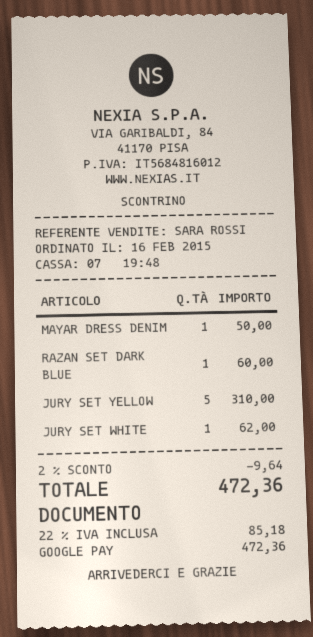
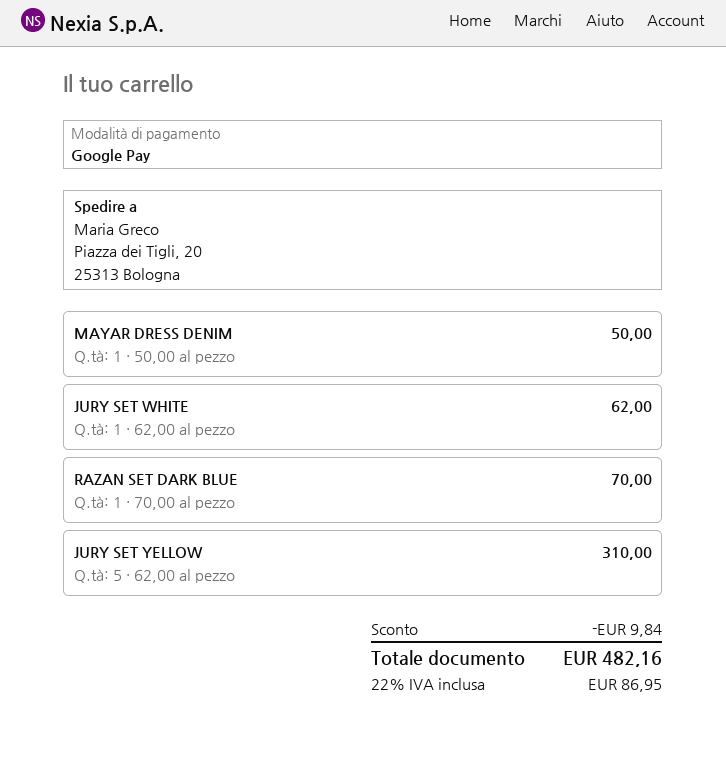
RAZAN SET DARK BLUE: 1 for 60.00 -> 1 for 70.00
discount: 9.64 -> 9.84
tax: 22% = 85.18 -> 22% = 86.95
total: 472.36 -> 482.16

